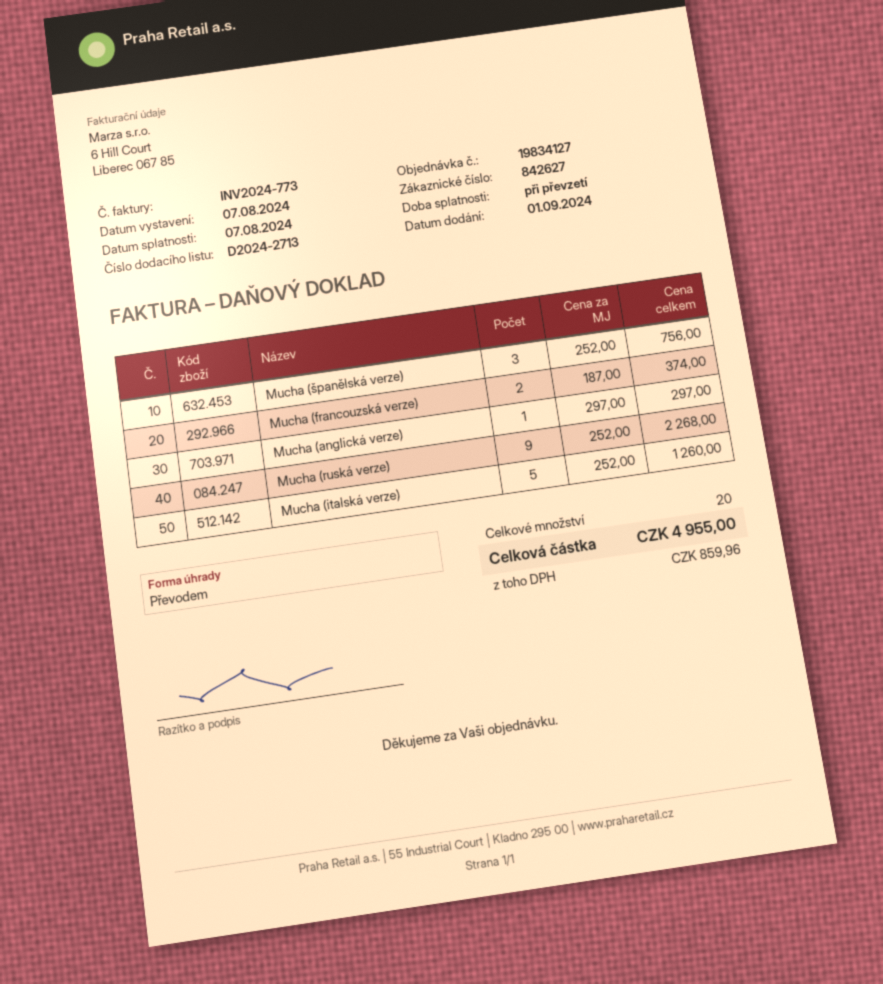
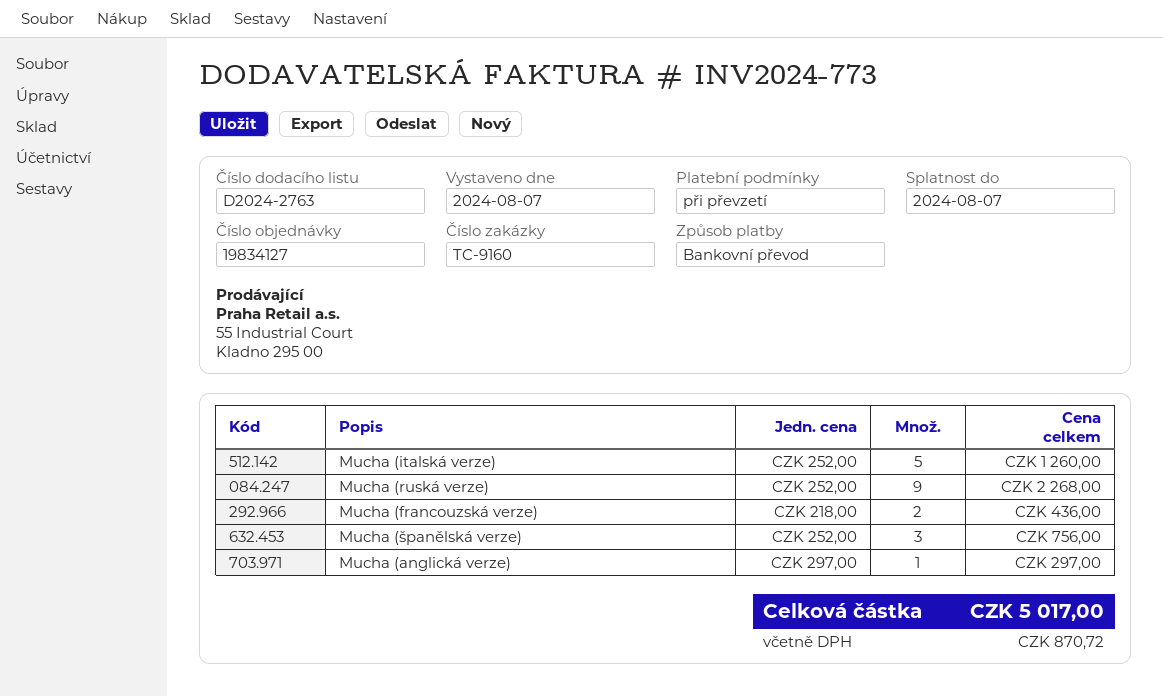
delivery note number: D2024-2713 -> D2024-2763
Mucha (francouzská verze): 2 x 187.00 = 374.00 -> 2 x 218.00 = 436.00
tax: 859.96 -> 870.72
total: 4955.00 -> 5017.00

